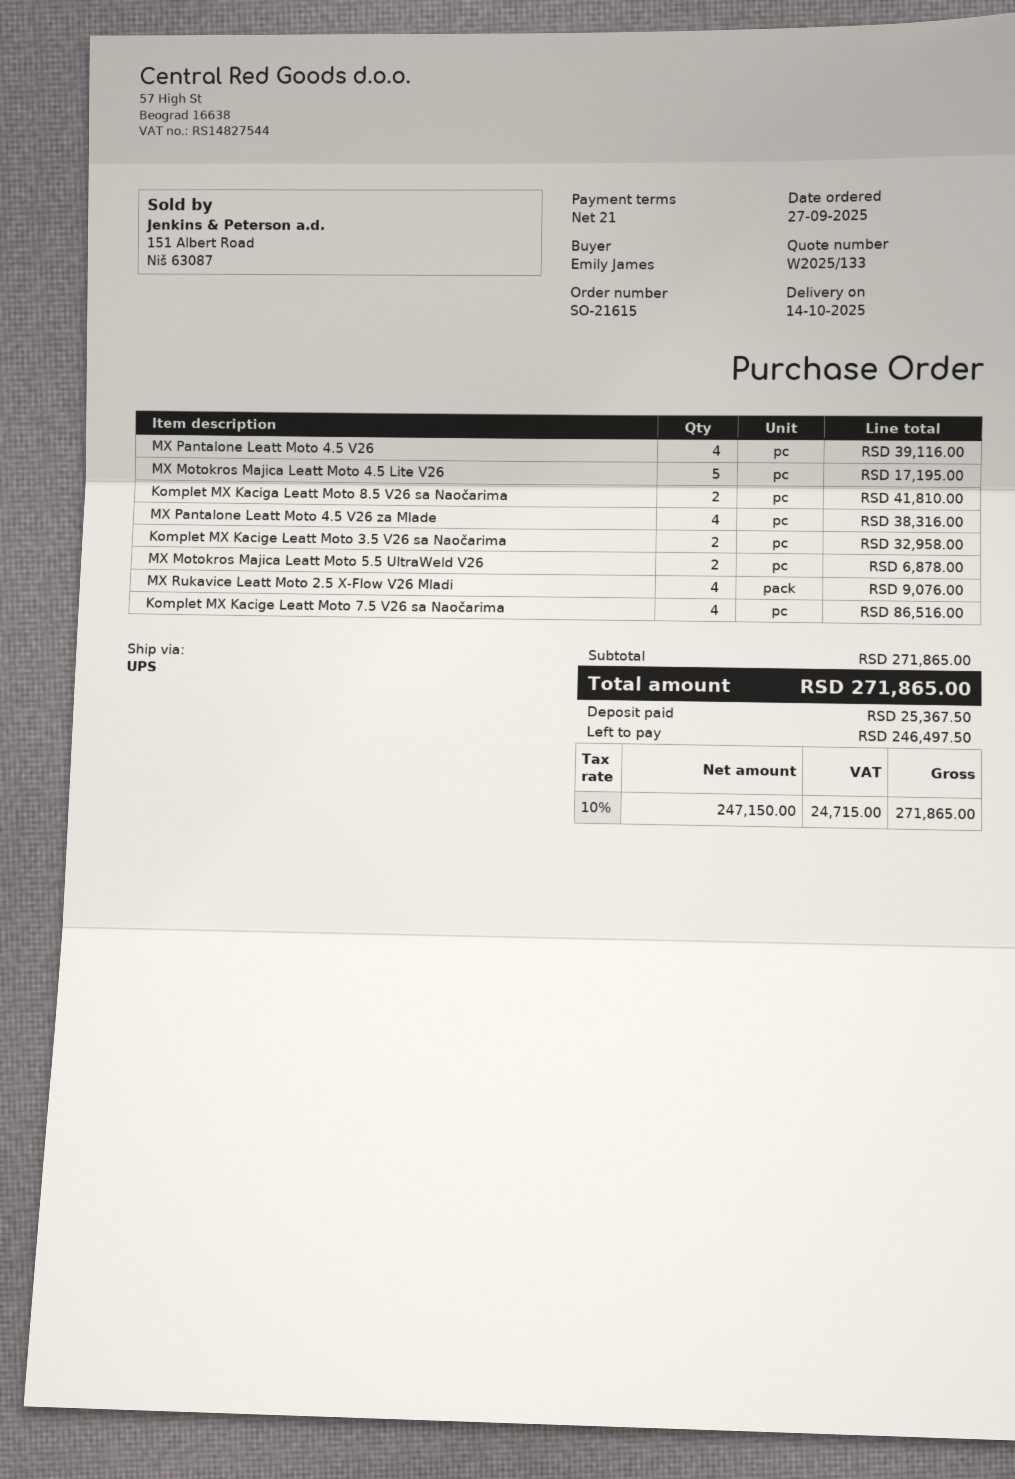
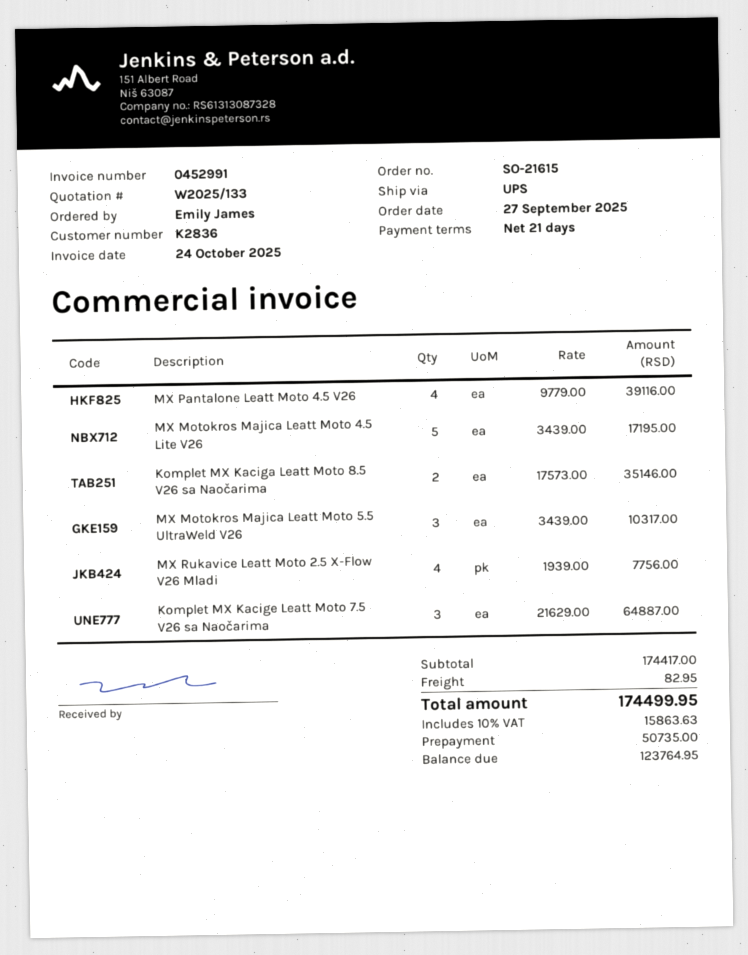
Komplet MX Kaciga Leatt Moto 8.5 V26 sa Naočarima: 2 for 41810.00 -> 2 for 35146.00
MX Pantalone Leatt Moto 4.5 V26 za Mlade: 4 for 38316.00 -> none
Komplet MX Kacige Leatt Moto 3.5 V26 sa Naočarima: 2 for 32958.00 -> none
MX Motokros Majica Leatt Moto 5.5 UltraWeld V26: 2 for 6878.00 -> 3 for 10317.00
MX Rukavice Leatt Moto 2.5 X-Flow V26 Mladi: 4 for 9076.00 -> 4 for 7756.00
Komplet MX Kacige Leatt Moto 7.5 V26 sa Naočarima: 4 for 86516.00 -> 3 for 64887.00
subtotal: 271865.00 -> 174417.00
shipping: none -> 82.95
tax: 10% = 24715.00 -> 10% = 15863.63
total: 271865.00 -> 174499.95
deposit: 25367.50 -> 50735.00
balance: 246497.50 -> 123764.95

